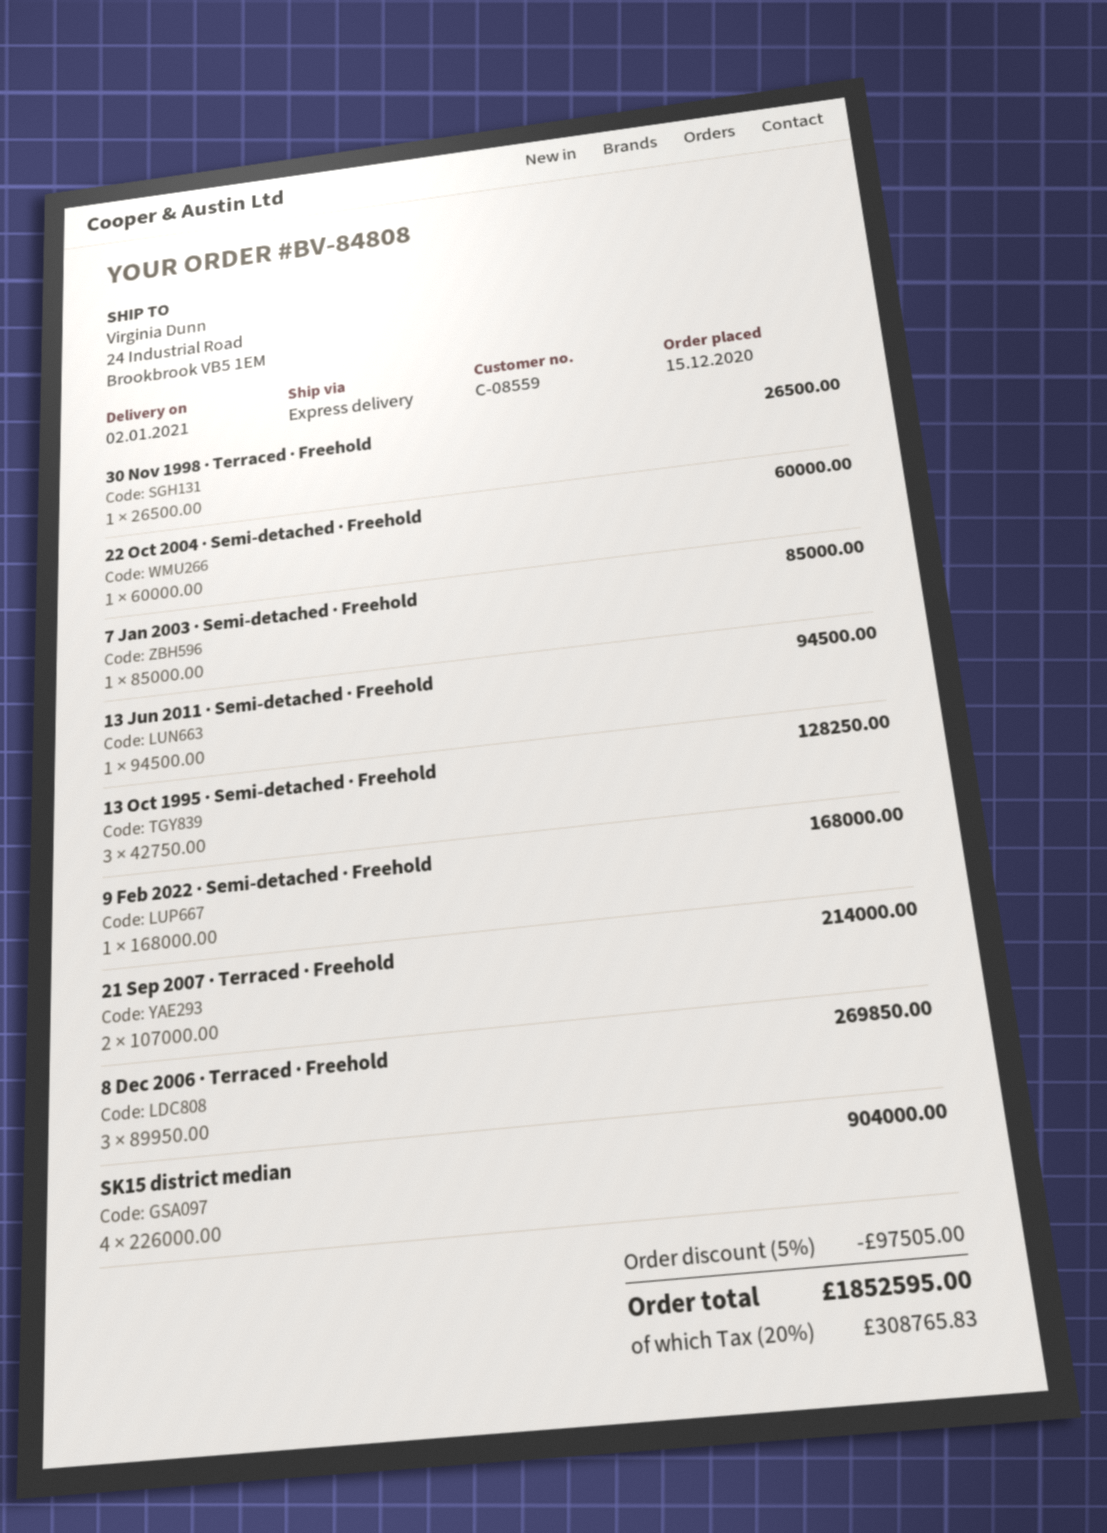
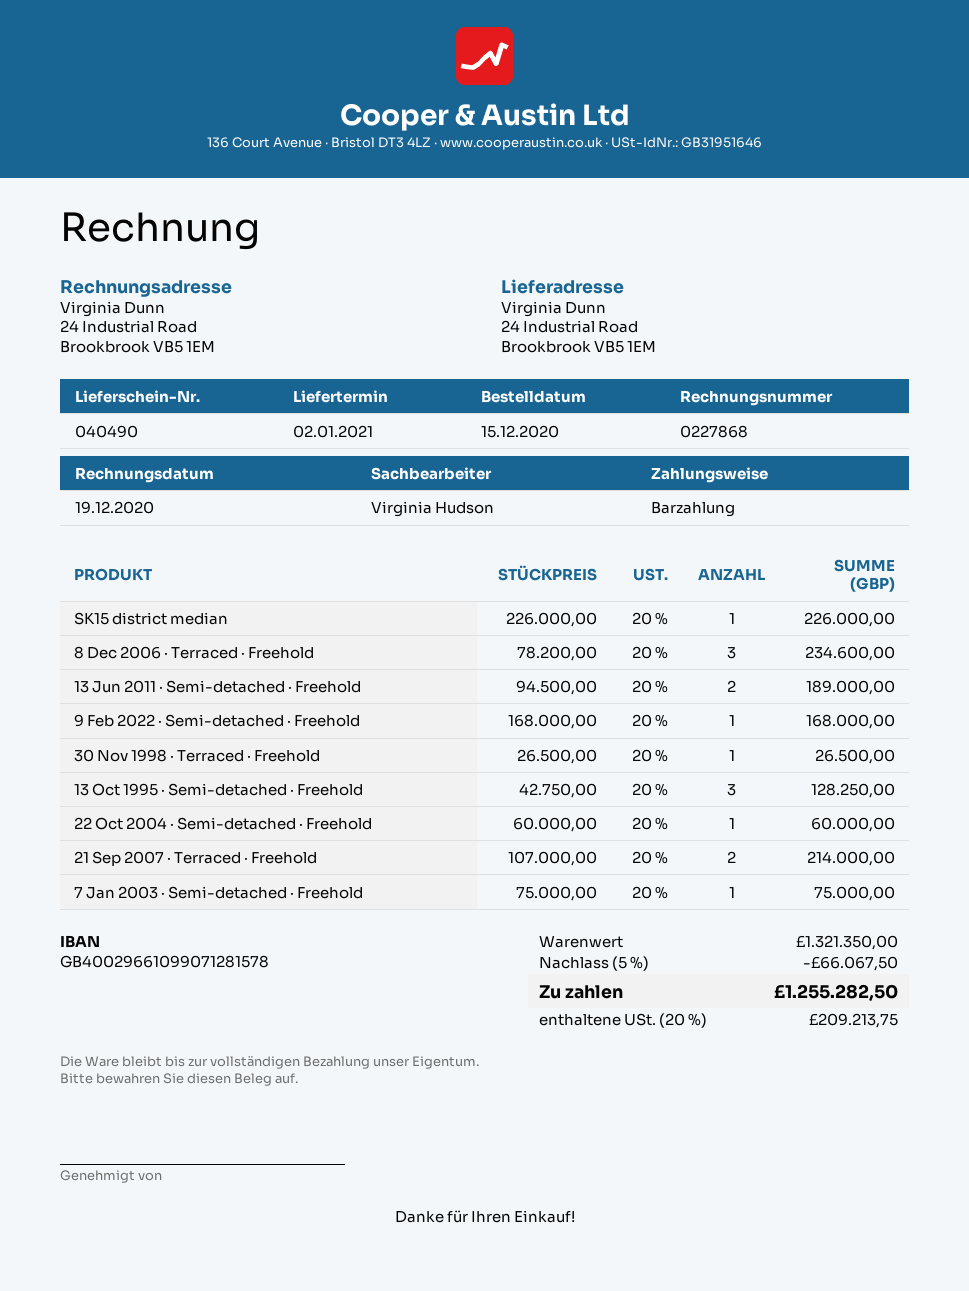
7 Jan 2003 · Semi-detached · Freehold: 1 x 85000.00 = 85000.00 -> 1 x 75000.00 = 75000.00
13 Jun 2011 · Semi-detached · Freehold: 1 x 94500.00 = 94500.00 -> 2 x 94500.00 = 189000.00
8 Dec 2006 · Terraced · Freehold: 3 x 89950.00 = 269850.00 -> 3 x 78200.00 = 234600.00
SK15 district median: 4 x 226000.00 = 904000.00 -> 1 x 226000.00 = 226000.00
discount: 5% = 97505.00 -> 5% = 66067.50
tax: 20% = 308765.83 -> 20% = 209213.75
total: 1852595.00 -> 1255282.50

